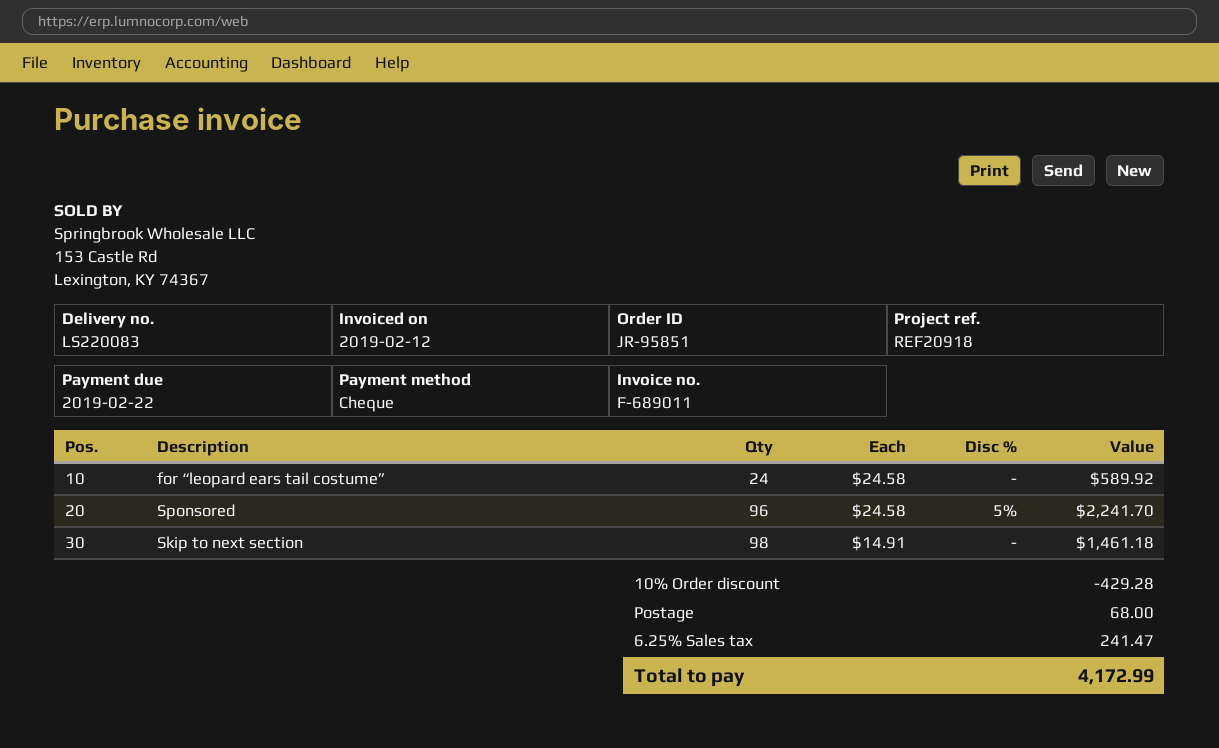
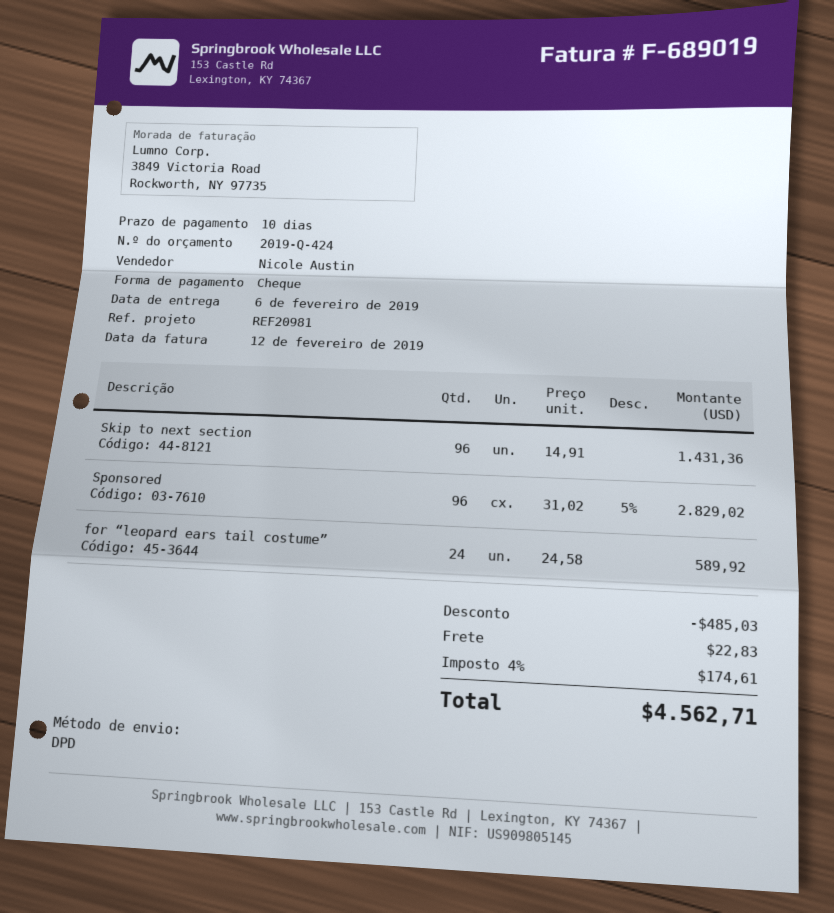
invoice number: F-689011 -> F-689019
reference: REF20918 -> REF20981
Sponsored: 96 x 24.58 - 5% = 2241.70 -> 96 x 31.02 - 5% = 2829.02
Skip to next section: 98 x 14.91 = 1461.18 -> 96 x 14.91 = 1431.36
discount: 429.28 -> 485.03
shipping: 68.00 -> 22.83
tax: 6.25% = 241.47 -> 4% = 174.61
total: 4172.99 -> 4562.71

